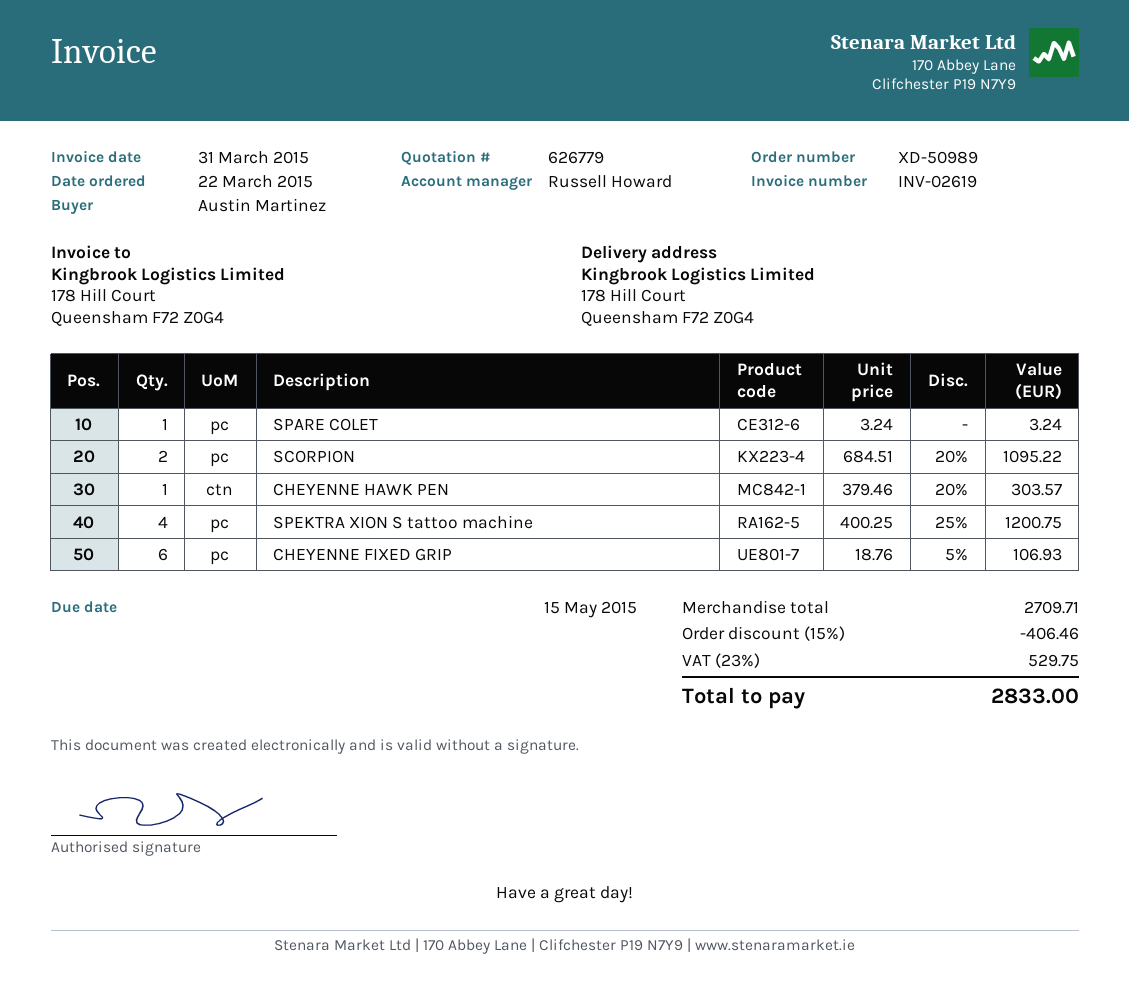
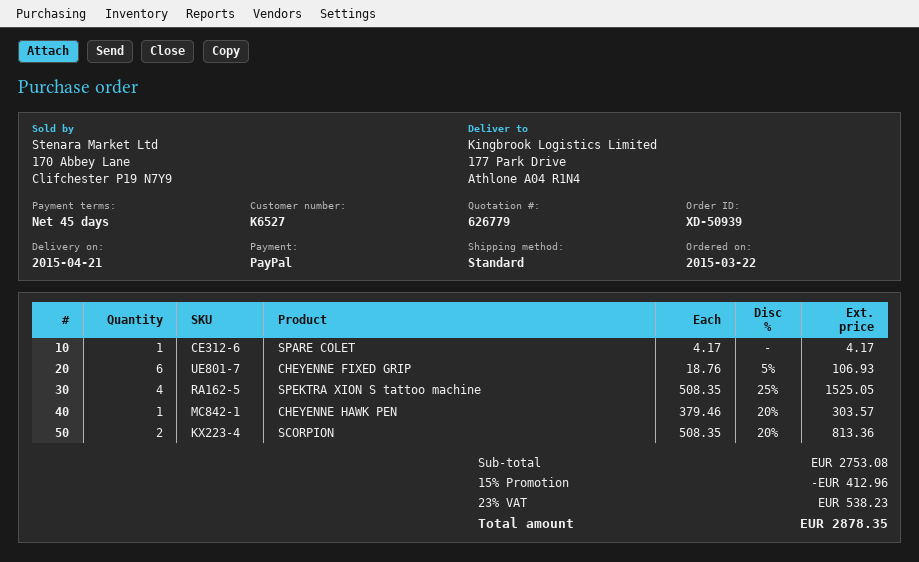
order number: XD-50989 -> XD-50939
ship to: 178 Hill Court, Queensham F72 Z0G4 -> 177 Park Drive, Athlone A04 R1N4
SPARE COLET: 1 x 3.24 = 3.24 -> 1 x 4.17 = 4.17
SCORPION: 2 x 684.51 - 20% = 1095.22 -> 2 x 508.35 - 20% = 813.36
SPEKTRA XION S tattoo machine: 4 x 400.25 - 25% = 1200.75 -> 4 x 508.35 - 25% = 1525.05
subtotal: 2709.71 -> 2753.08
discount: 15% = 406.46 -> 15% = 412.96
tax: 23% = 529.75 -> 23% = 538.23
total: 2833.00 -> 2878.35

